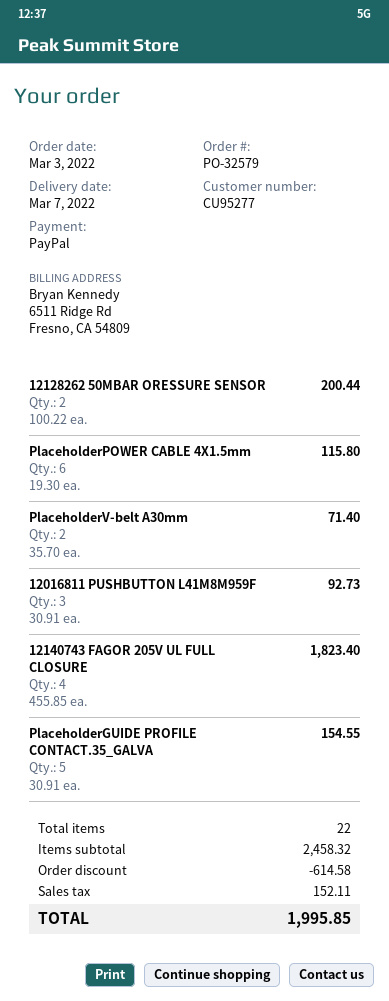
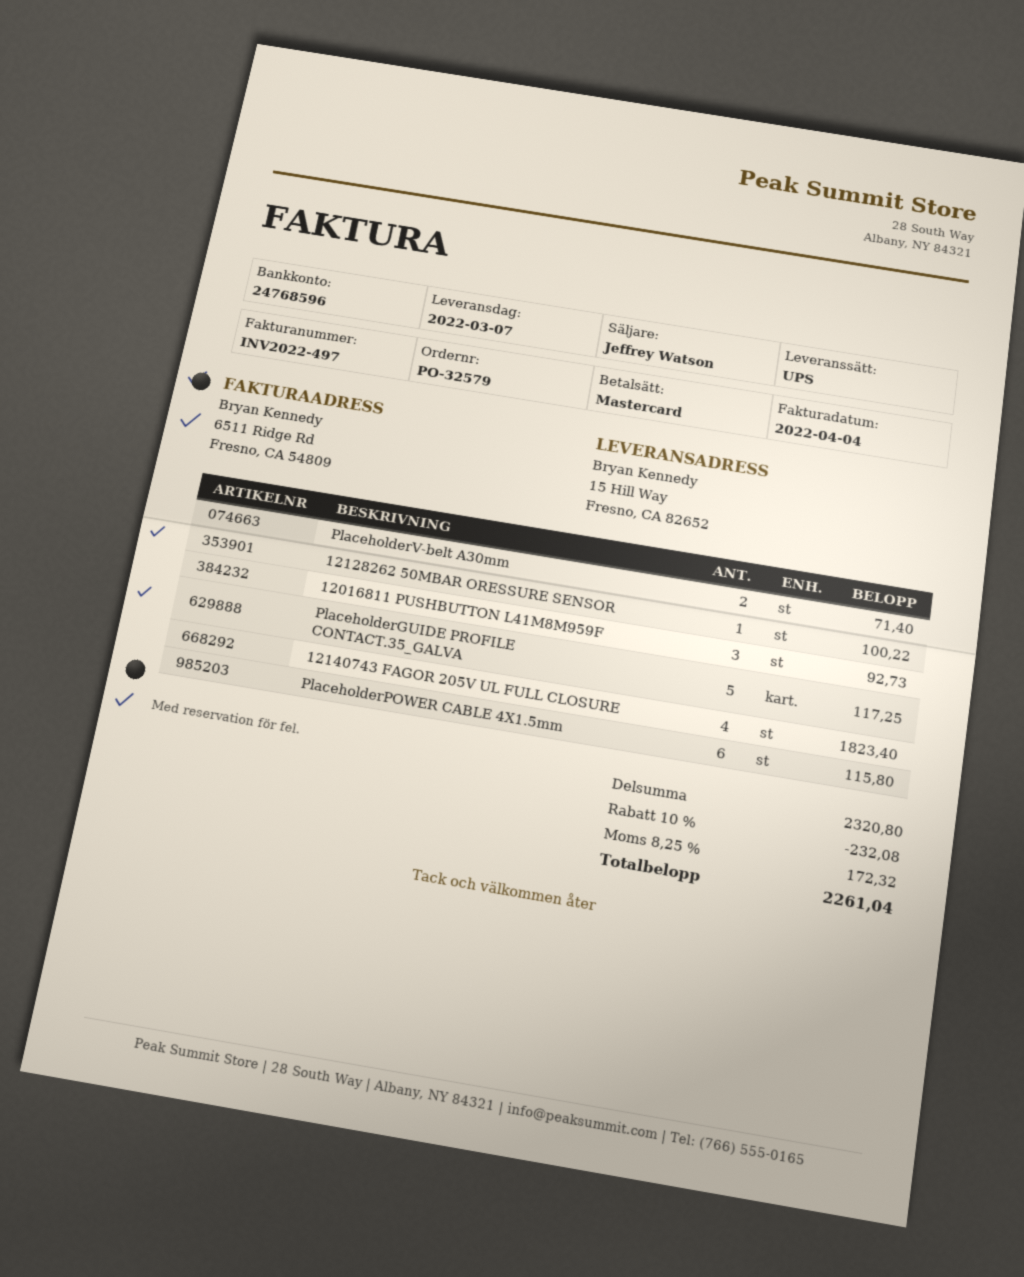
payment method: PayPal -> Mastercard
12128262 50MBAR ORESSURE SENSOR: 2 for 200.44 -> 1 for 100.22
PlaceholderGUIDE PROFILE CONTACT.35_GALVA: 5 for 154.55 -> 5 for 117.25
subtotal: 2458.32 -> 2320.80
discount: 614.58 -> 232.08
tax: 152.11 -> 172.32
total: 1995.85 -> 2261.04

